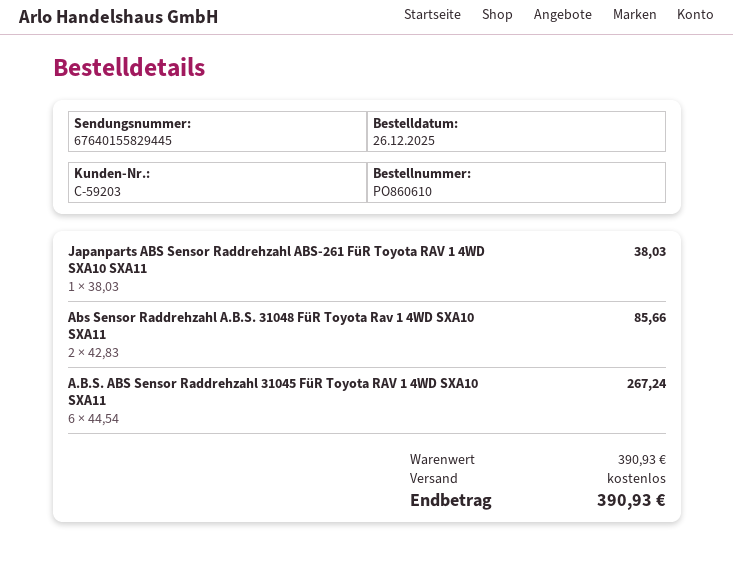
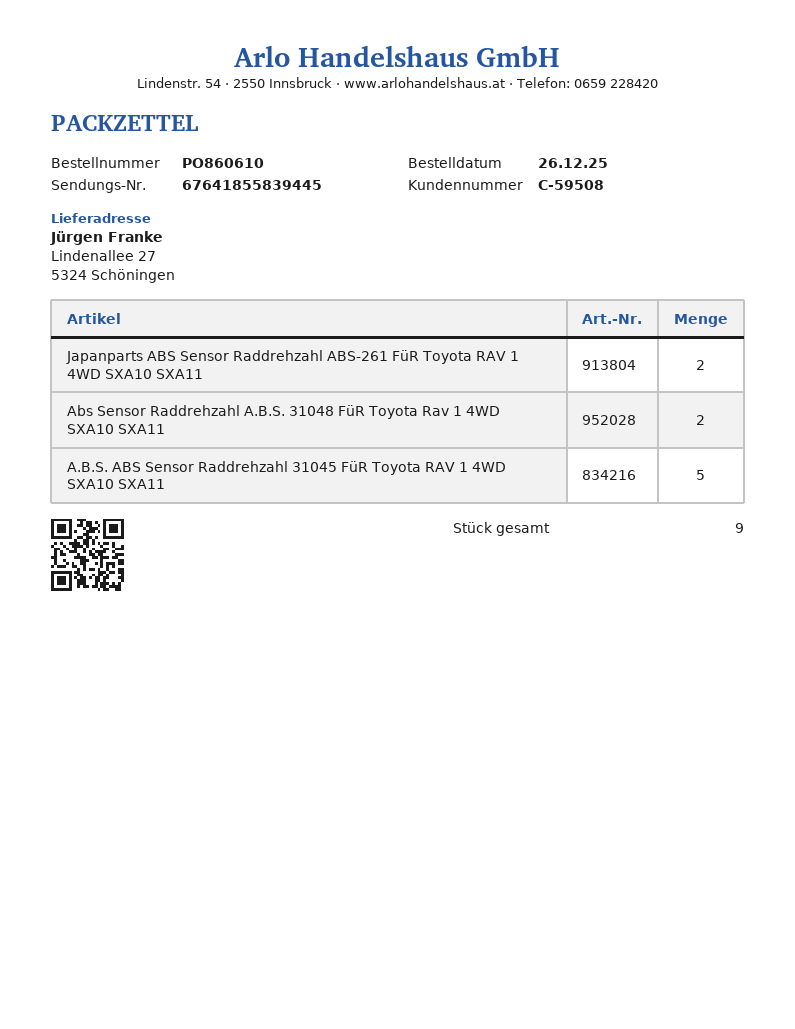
customer number: C-59203 -> C-59508
tracking number: 67640155829445 -> 67641855839445
Japanparts ABS Sensor Raddrehzahl ABS-261 FüR Toyota RAV 1 4WD SXA10 SXA11: 1 -> 2
A.B.S. ABS Sensor Raddrehzahl 31045 FüR Toyota RAV 1 4WD SXA10 SXA11: 6 -> 5

